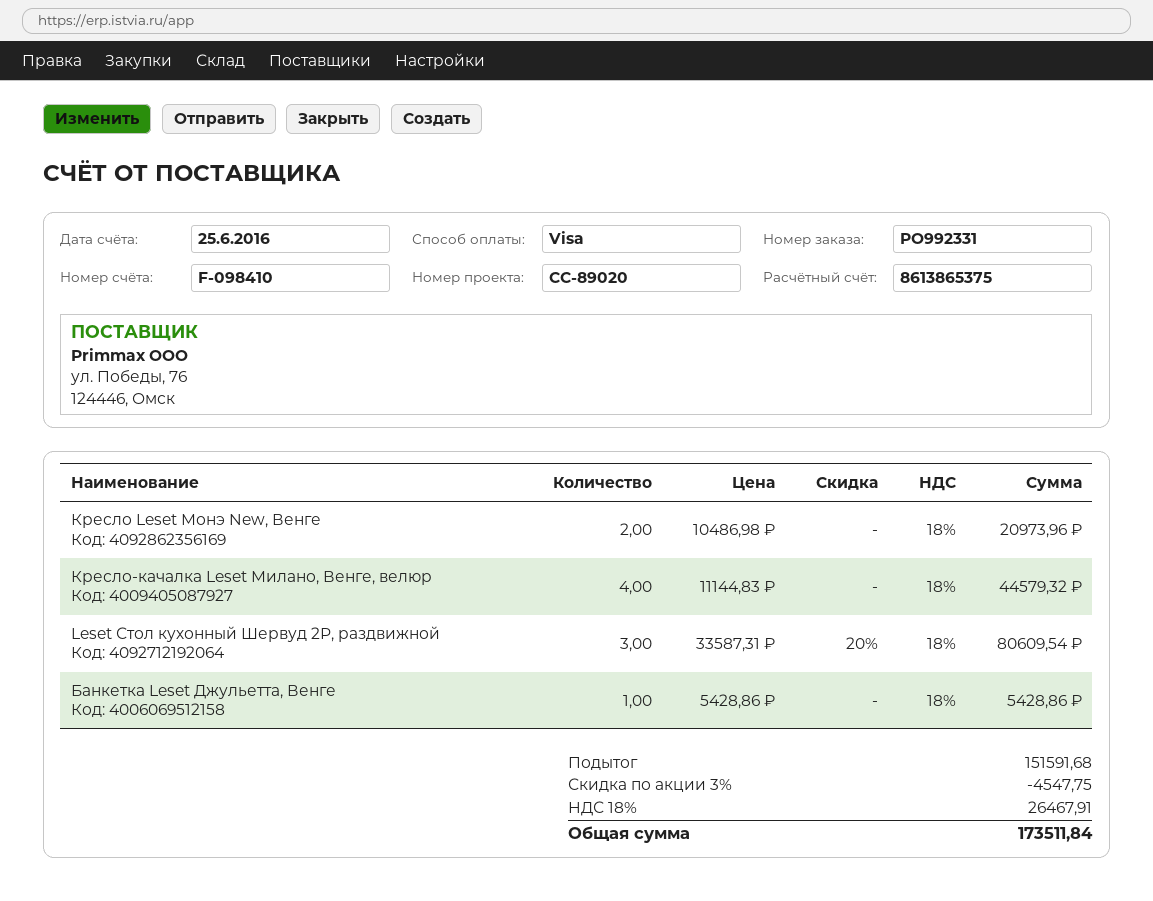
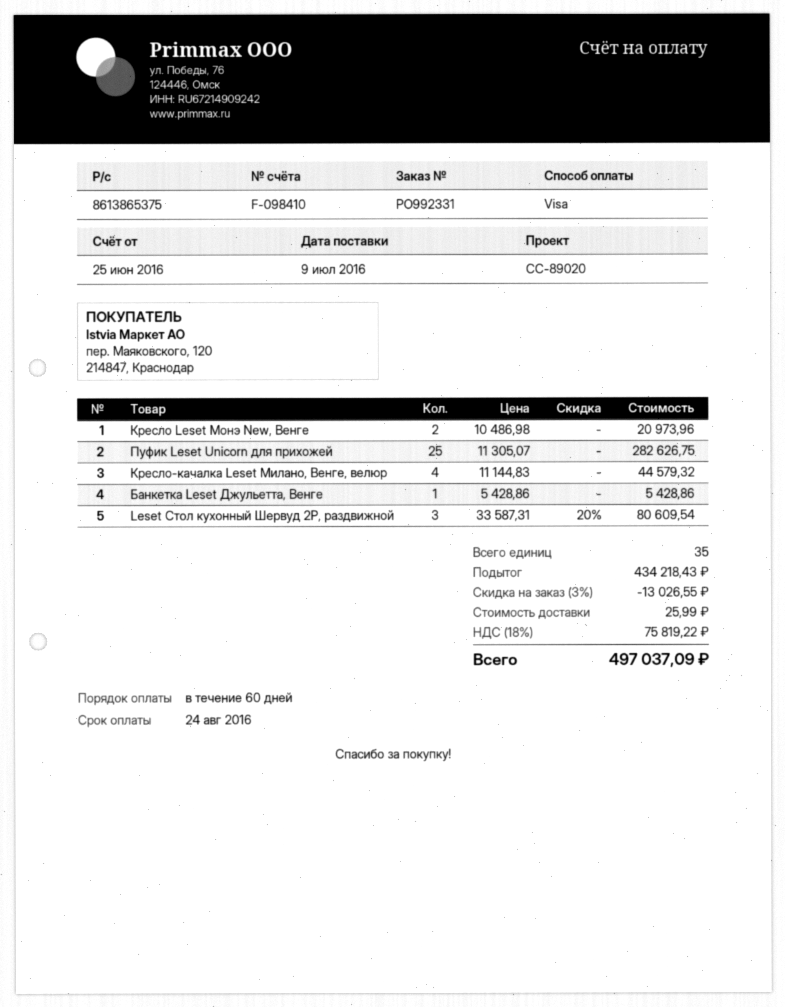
Пуфик Leset Unicorn для прихожей: none -> 25 x 11305.07 = 282626.75
subtotal: 151591.68 -> 434218.43
discount: 3% = 4547.75 -> 3% = 13026.55
shipping: none -> 25.99
tax: 18% = 26467.91 -> 18% = 75819.22
total: 173511.84 -> 497037.09

